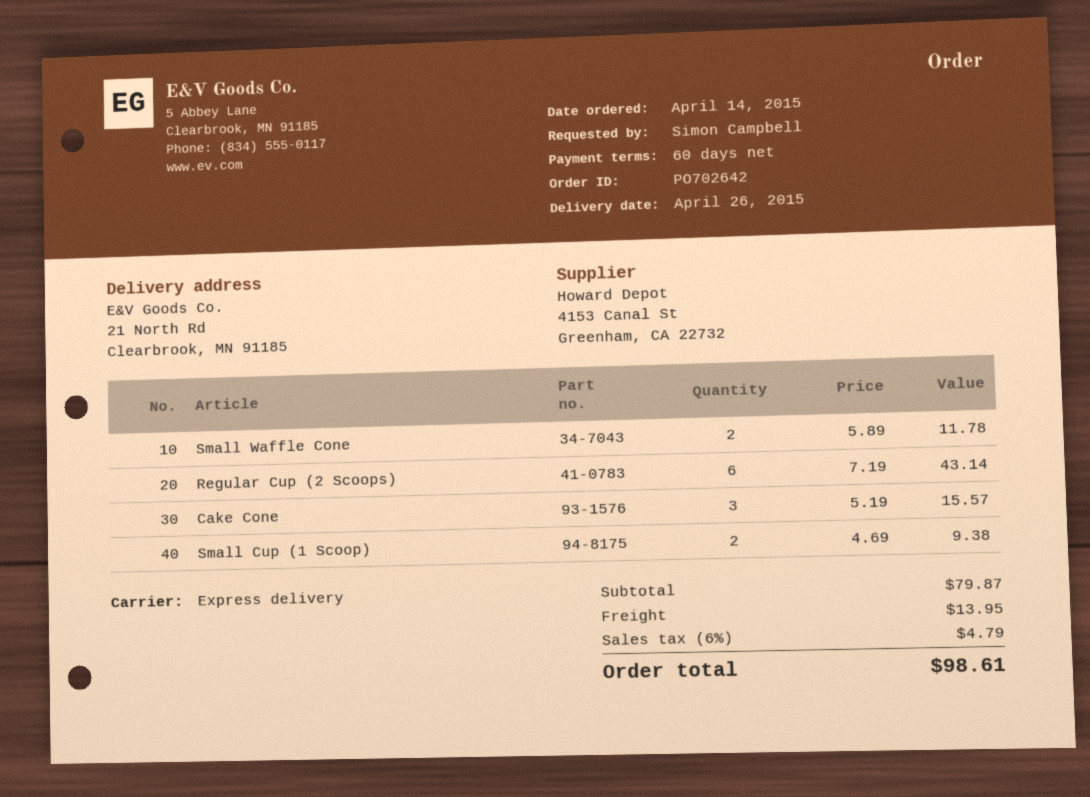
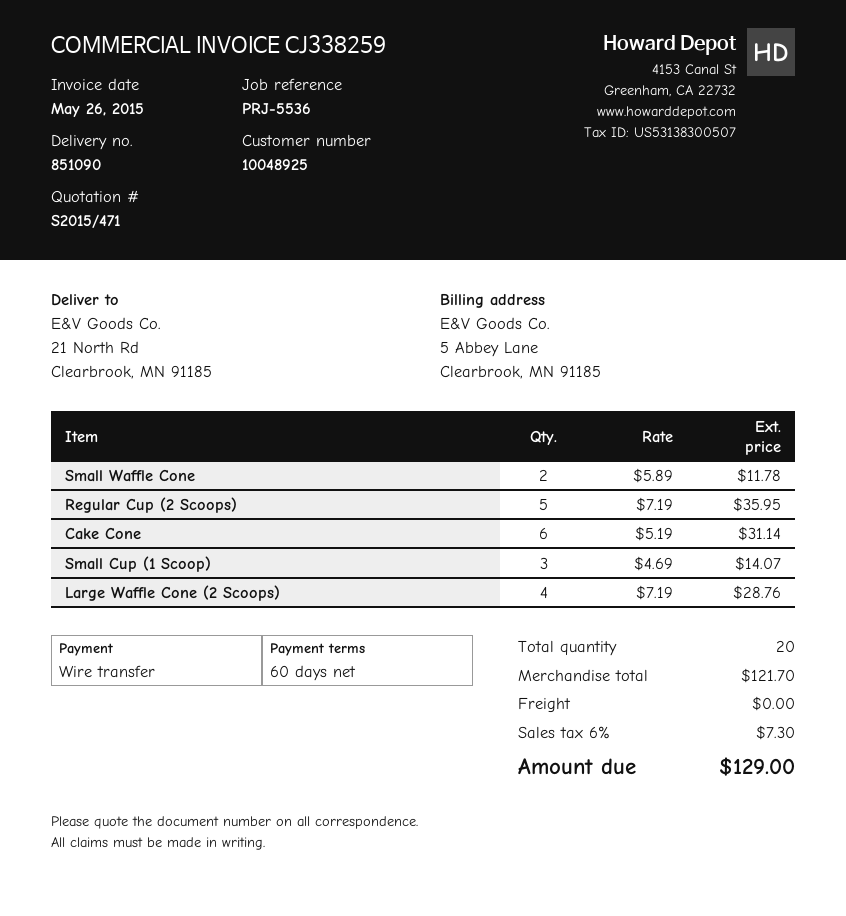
Regular Cup (2 Scoops): 6 x 7.19 = 43.14 -> 5 x 7.19 = 35.95
Cake Cone: 3 x 5.19 = 15.57 -> 6 x 5.19 = 31.14
Small Cup (1 Scoop): 2 x 4.69 = 9.38 -> 3 x 4.69 = 14.07
Large Waffle Cone (2 Scoops): none -> 4 x 7.19 = 28.76
subtotal: 79.87 -> 121.70
shipping: 13.95 -> 0.00
tax: 6% = 4.79 -> 6% = 7.30
total: 98.61 -> 129.00

